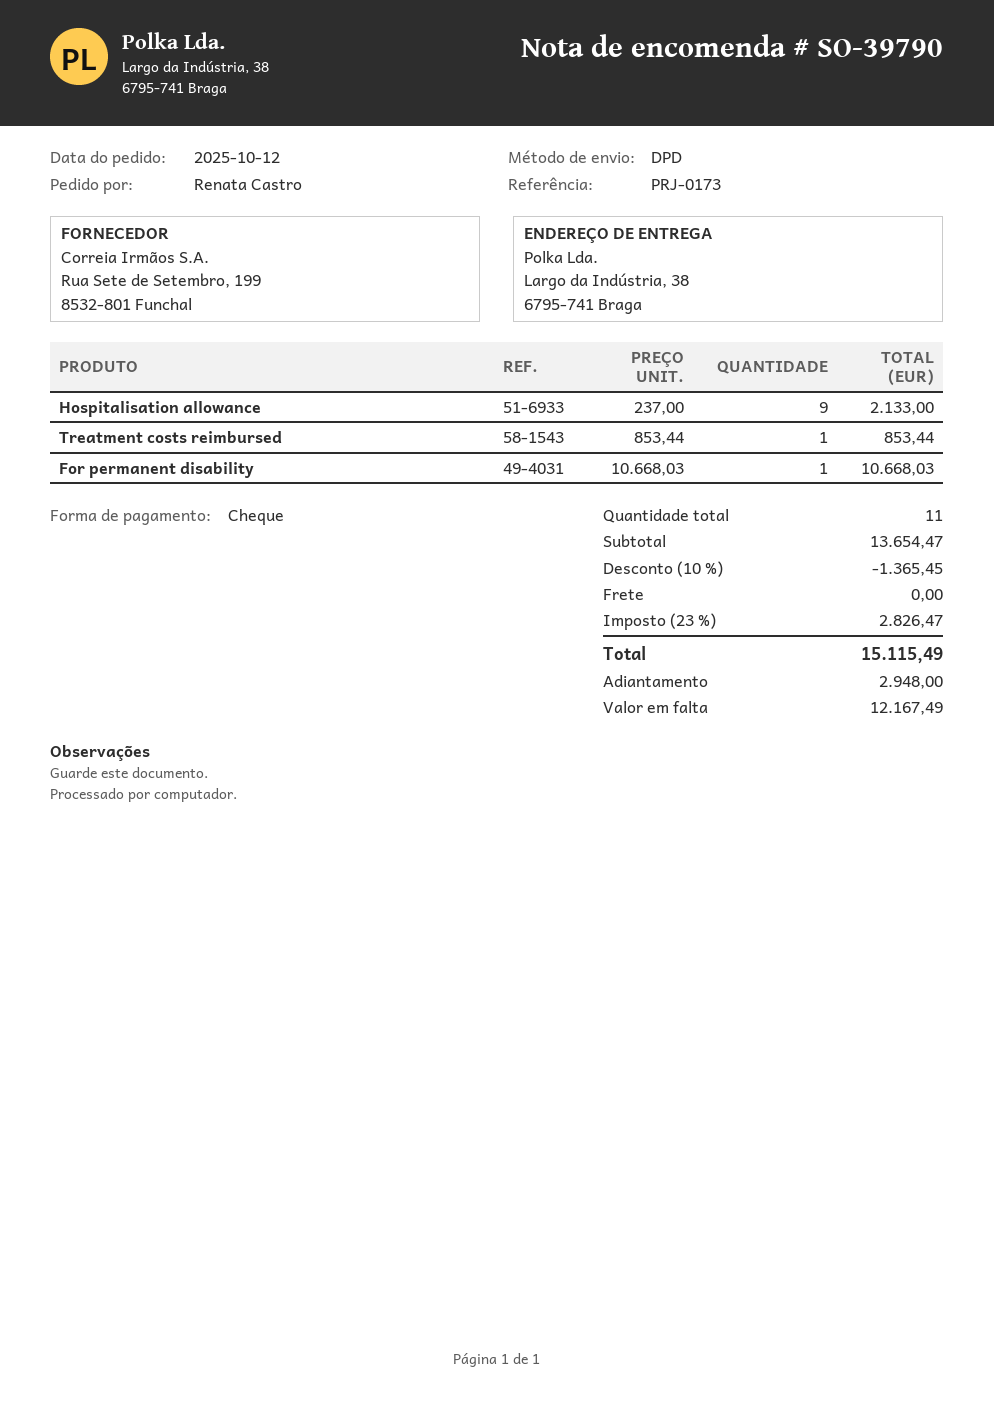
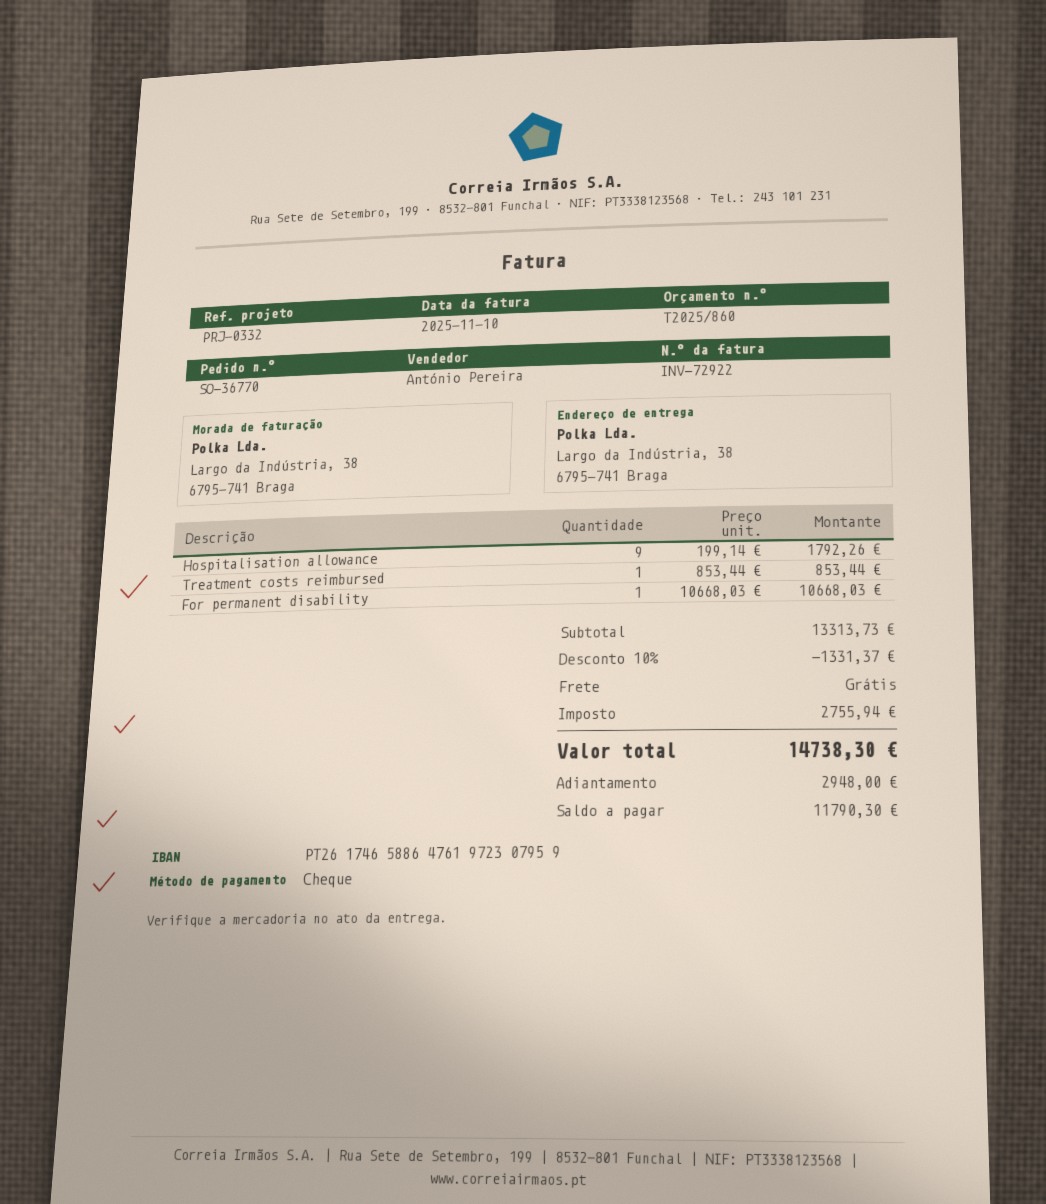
order number: SO-39790 -> SO-36770
reference: PRJ-0173 -> PRJ-0332
Hospitalisation allowance: 9 x 237.00 = 2133.00 -> 9 x 199.14 = 1792.26
subtotal: 13654.47 -> 13313.73
discount: 10% = 1365.45 -> 10% = 1331.37
tax: 2826.47 -> 2755.94
total: 15115.49 -> 14738.30
balance: 12167.49 -> 11790.30

